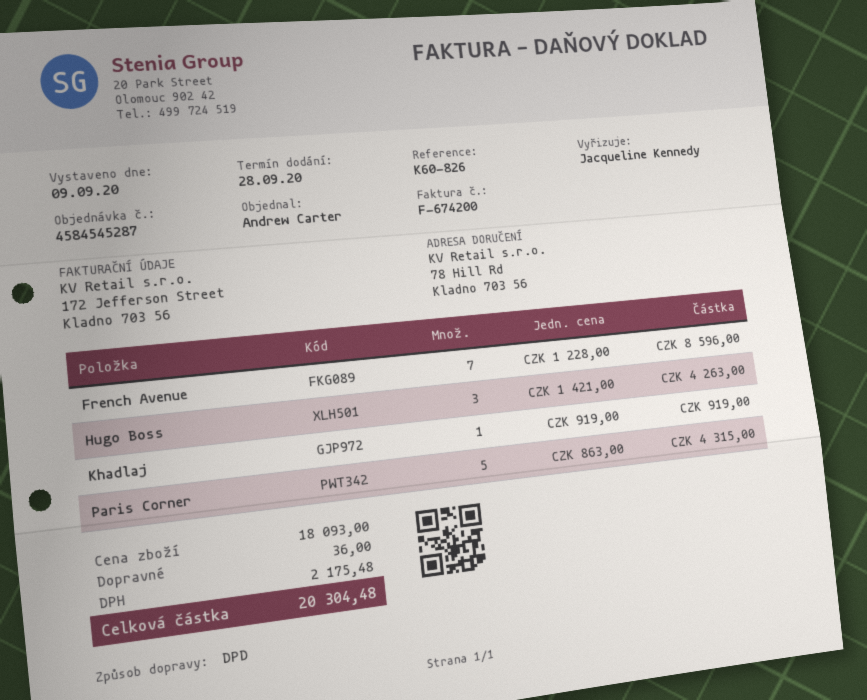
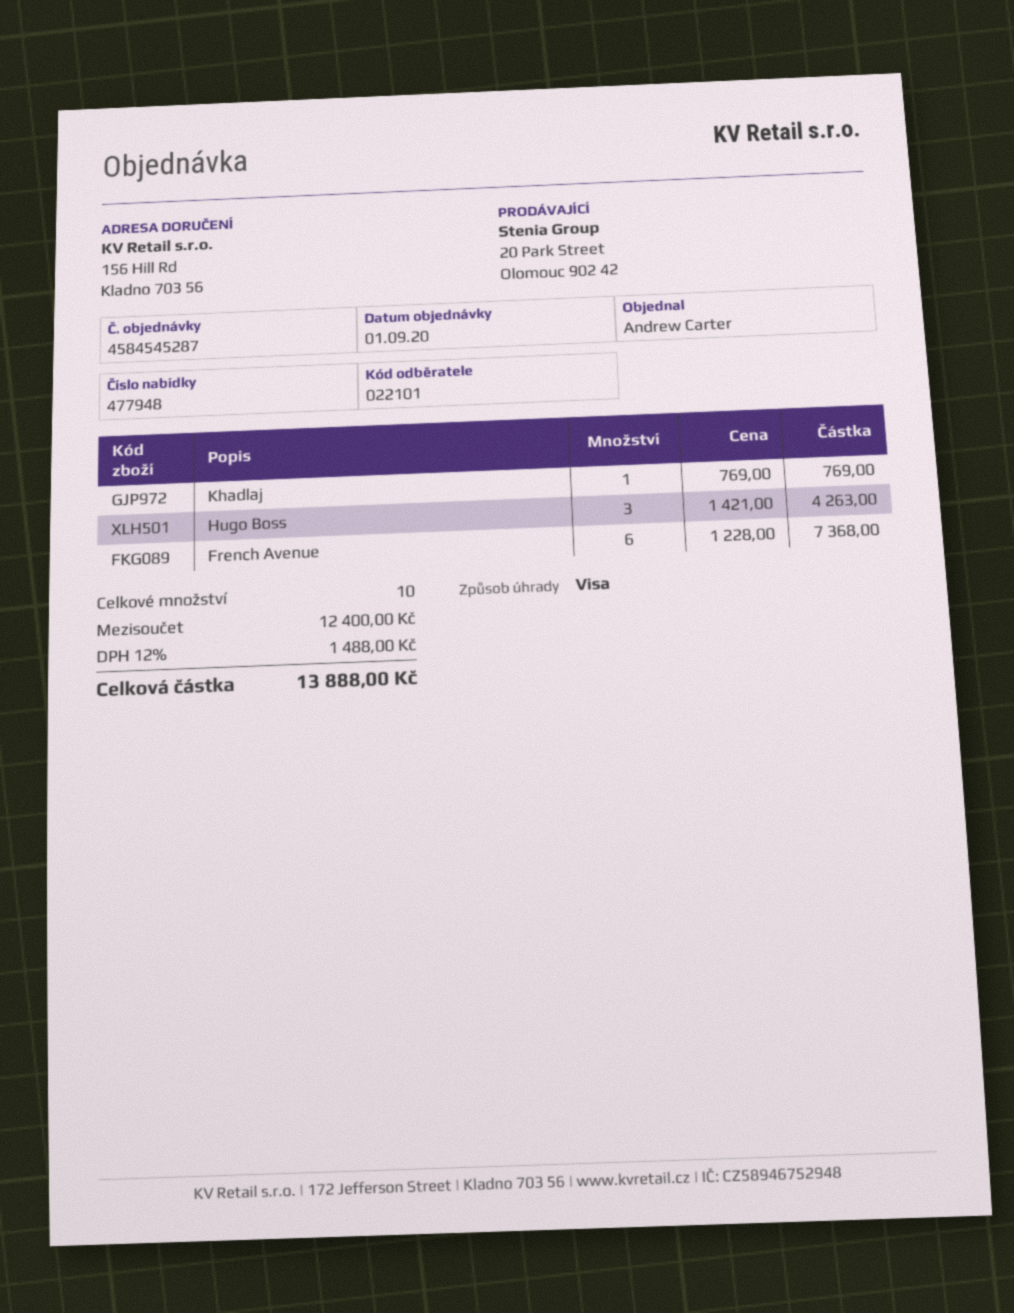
ship to: 78 Hill Rd, Kladno 703 56 -> 156 Hill Rd, Kladno 703 56
French Avenue: 7 x 1228.00 = 8596.00 -> 6 x 1228.00 = 7368.00
Khadlaj: 1 x 919.00 = 919.00 -> 1 x 769.00 = 769.00
Paris Corner: 5 x 863.00 = 4315.00 -> none
subtotal: 18093.00 -> 12400.00
shipping: 36.00 -> none
tax: 2175.48 -> 1488.00
total: 20304.48 -> 13888.00

